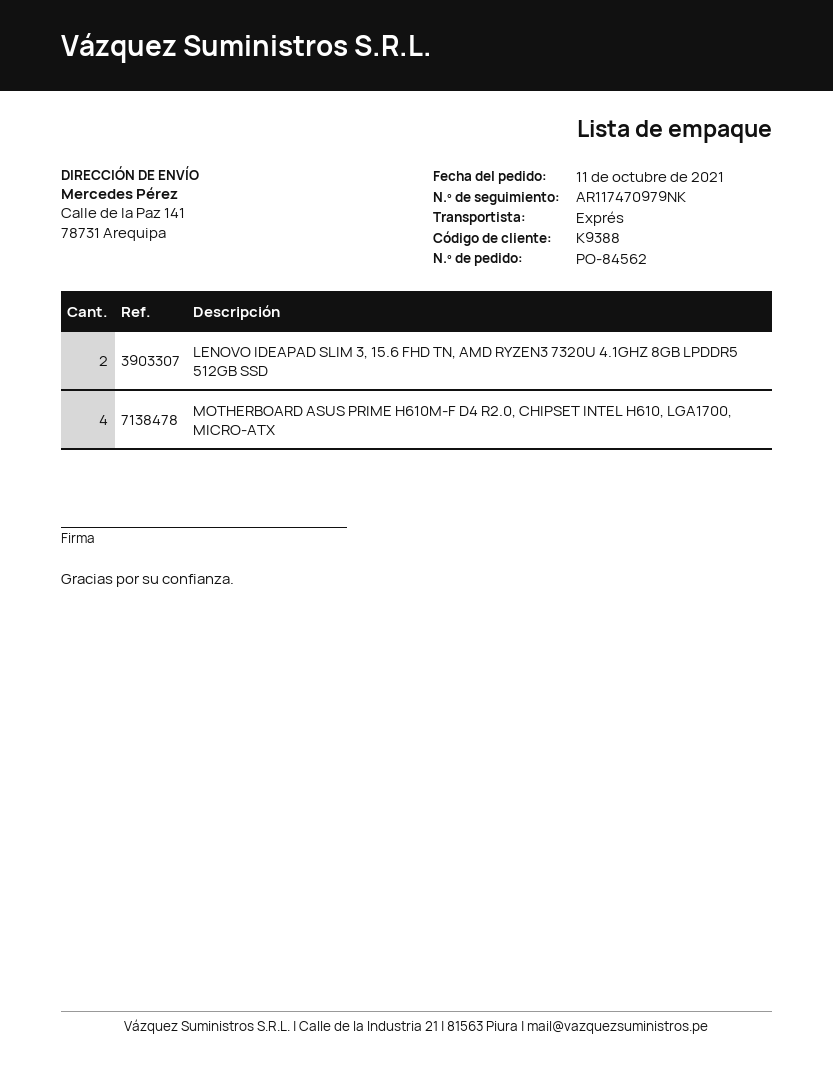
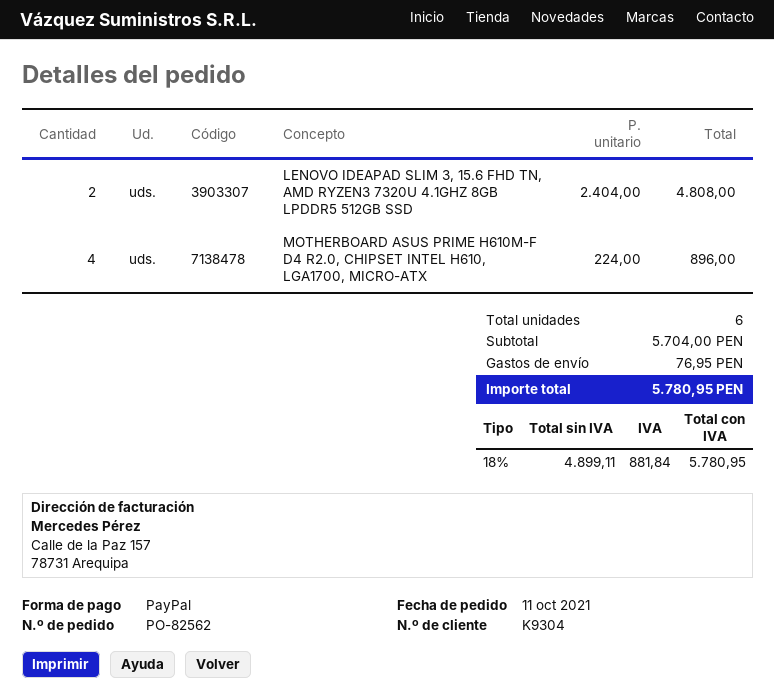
order number: PO-84562 -> PO-82562
customer number: K9388 -> K9304

